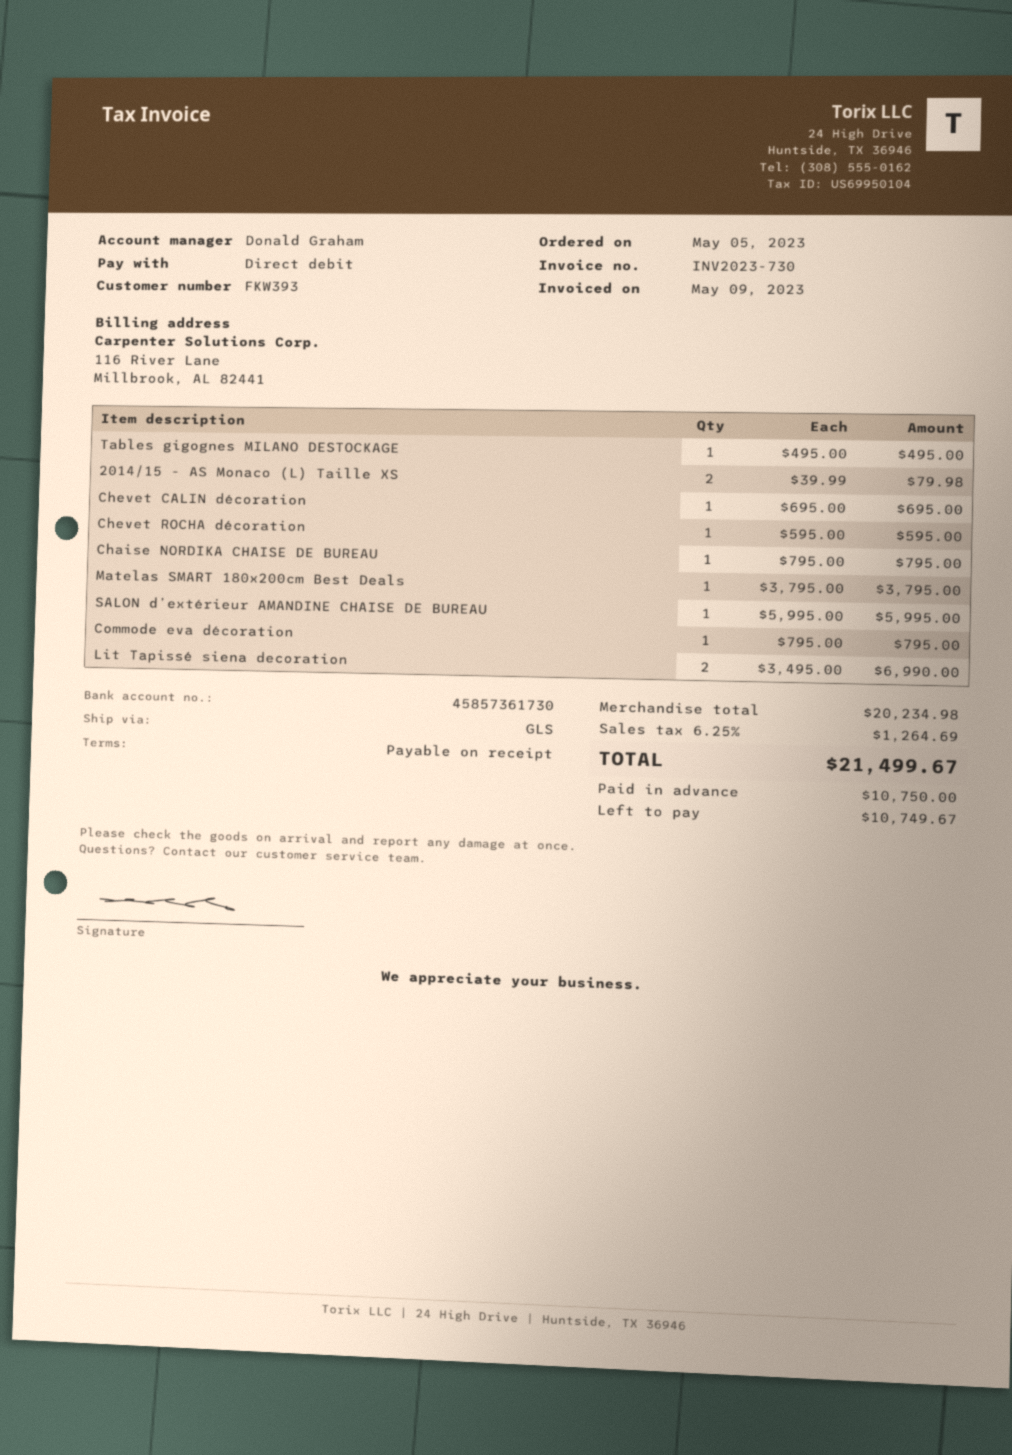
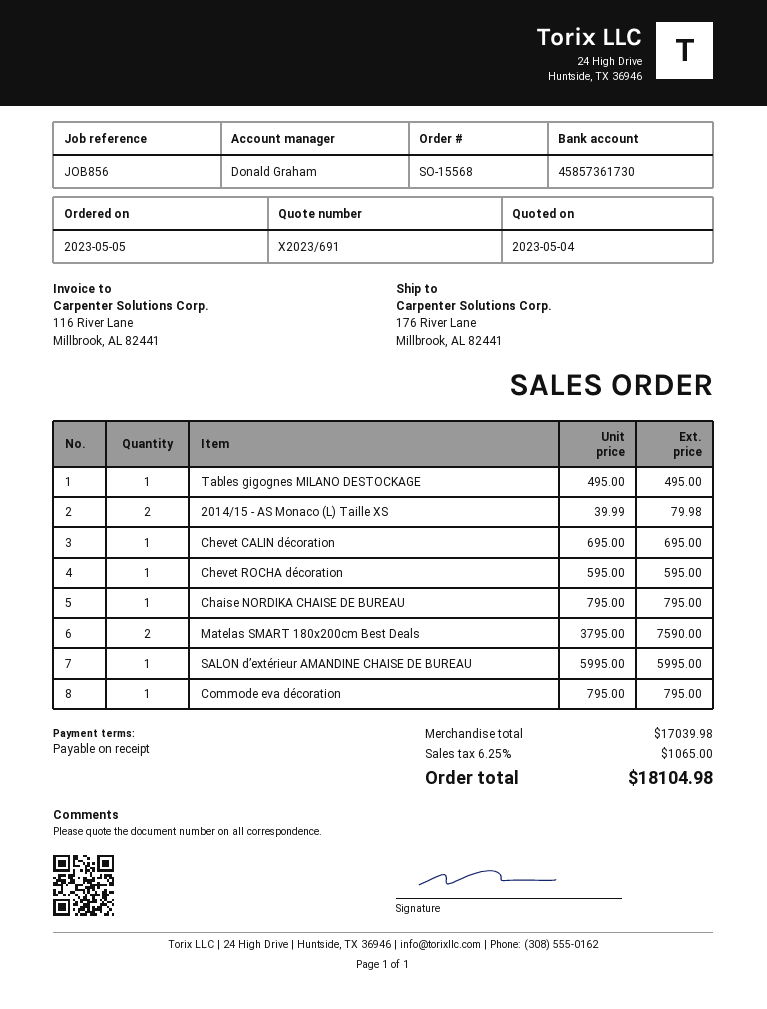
Matelas SMART 180x200cm Best Deals: 1 x 3795.00 = 3795.00 -> 2 x 3795.00 = 7590.00
Lit Tapissé siena decoration: 2 x 3495.00 = 6990.00 -> none
subtotal: 20234.98 -> 17039.98
tax: 6.25% = 1264.69 -> 6.25% = 1065.00
total: 21499.67 -> 18104.98

